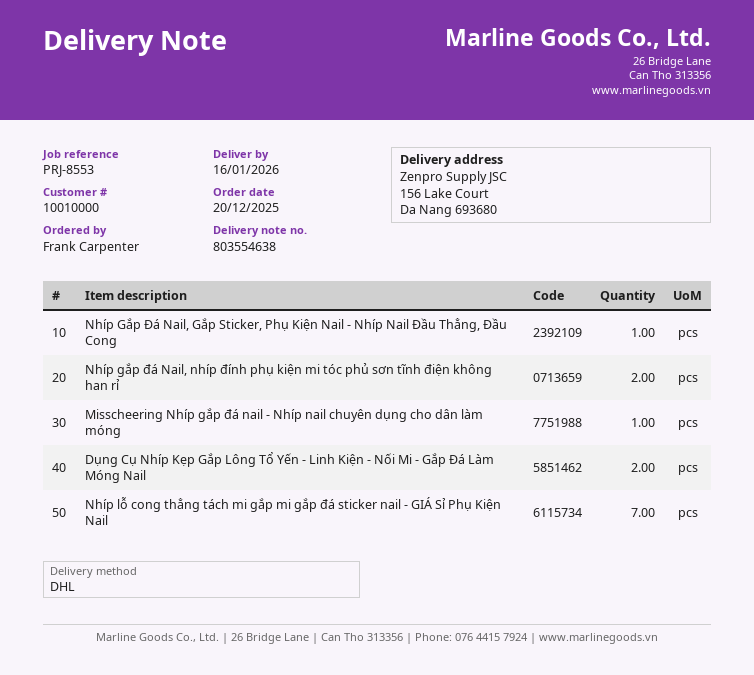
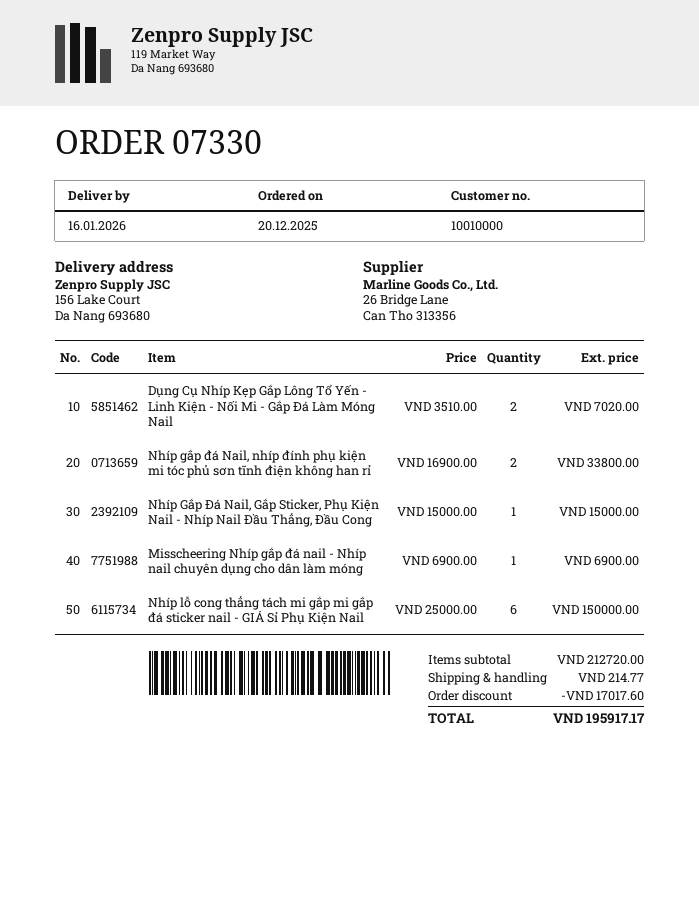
Nhíp lỗ cong thẳng tách mi gắp mi gắp đá sticker nail - GIÁ Sỉ Phụ Kiện Nail: 7 -> 6

